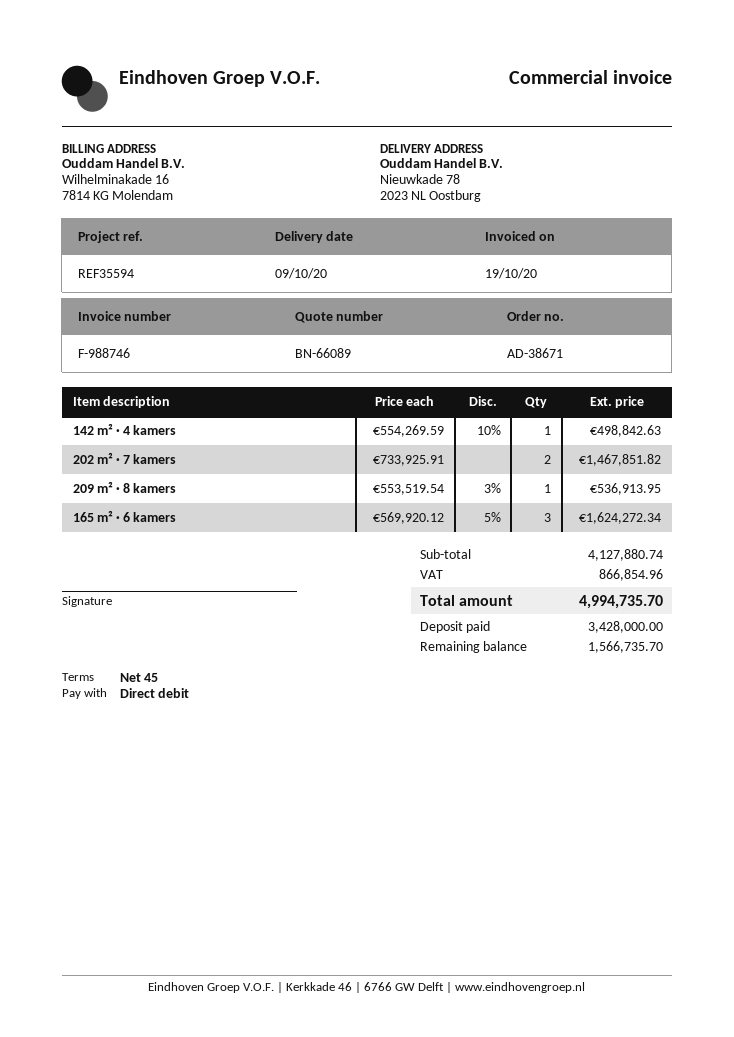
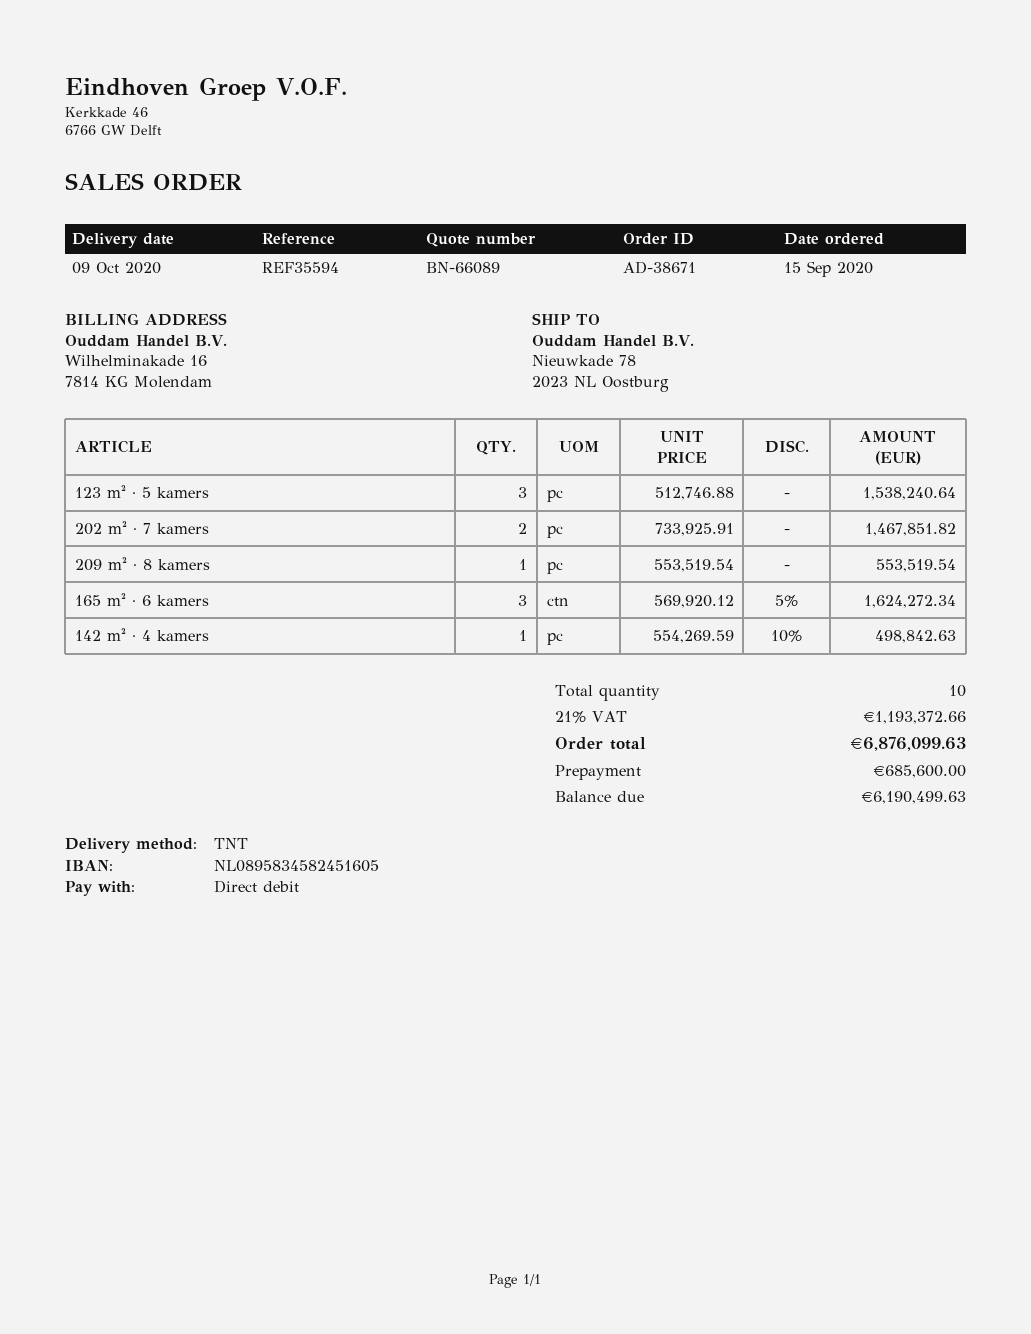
209 m² · 8 kamers: 1 x 553519.54 - 3% = 536913.95 -> 1 x 553519.54 = 553519.54
123 m² · 5 kamers: none -> 3 x 512746.88 = 1538240.64
tax: 866854.96 -> 1193372.66
total: 4994735.70 -> 6876099.63
deposit: 3428000.00 -> 685600.00
balance: 1566735.70 -> 6190499.63

